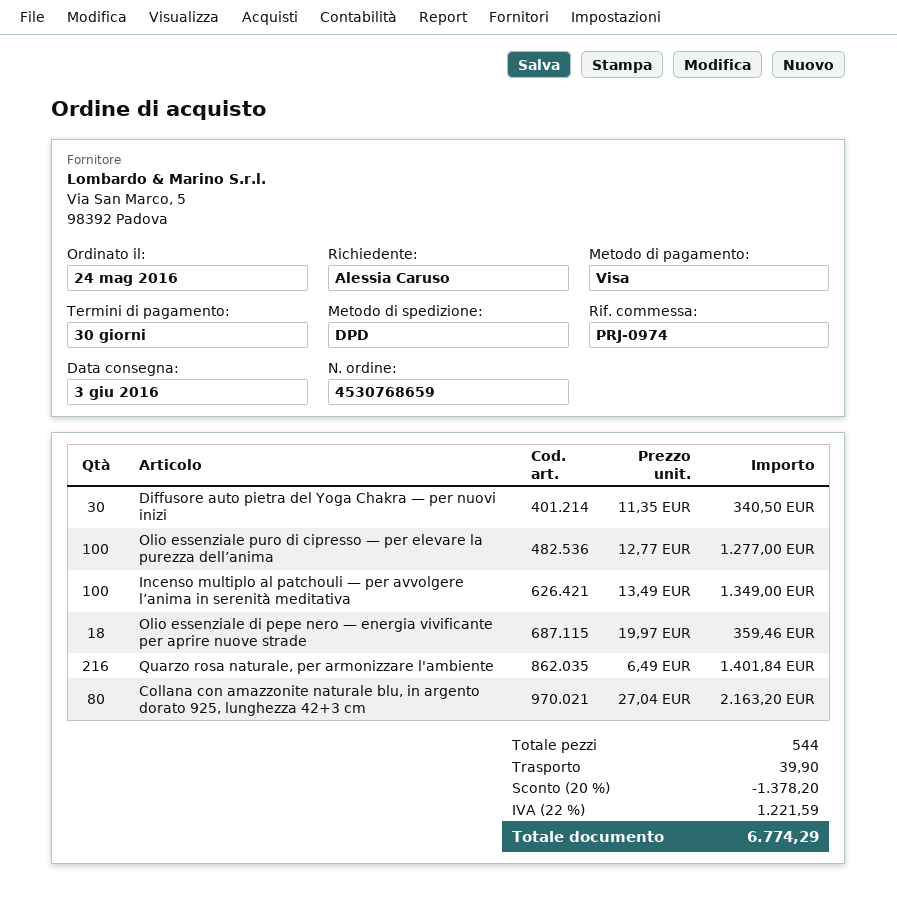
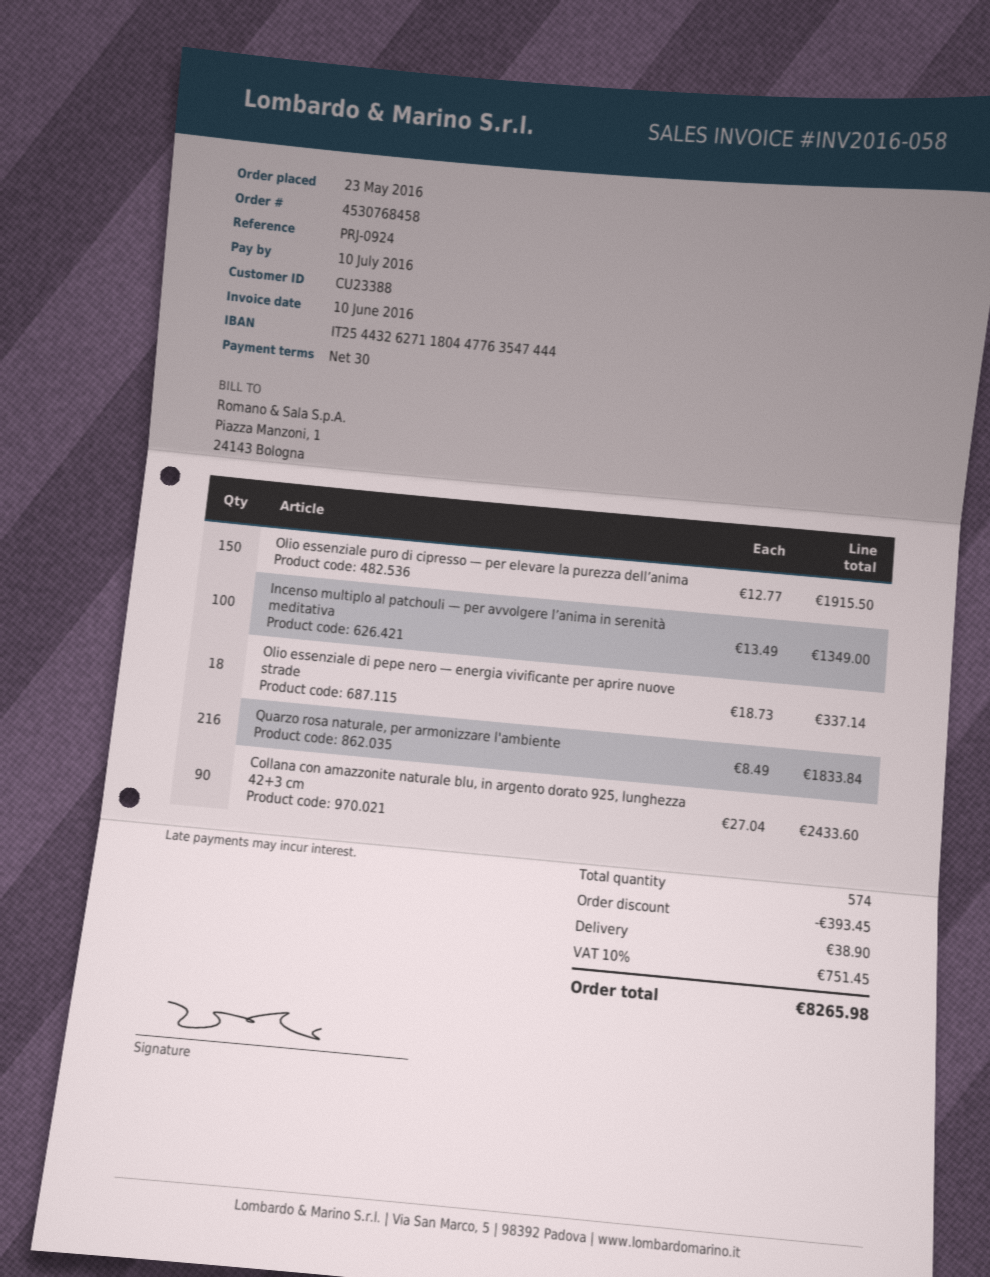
order number: 4530768659 -> 4530768458
order date: 2016-05-24 -> 2016-05-23
reference: PRJ-0974 -> PRJ-0924
Diffusore auto pietra del Yoga Chakra — per nuovi inizi: 30 x 11.35 = 340.50 -> none
Olio essenziale puro di cipresso — per elevare la purezza dell’anima: 100 x 12.77 = 1277.00 -> 150 x 12.77 = 1915.50
Olio essenziale di pepe nero — energia vivificante per aprire nuove strade: 18 x 19.97 = 359.46 -> 18 x 18.73 = 337.14
Quarzo rosa naturale, per armonizzare l'ambiente: 216 x 6.49 = 1401.84 -> 216 x 8.49 = 1833.84
Collana con amazzonite naturale blu, in argento dorato 925, lunghezza 42+3 cm: 80 x 27.04 = 2163.20 -> 90 x 27.04 = 2433.60
total quantity: 544 -> 574
discount: 1378.20 -> 393.45
shipping: 39.90 -> 38.90
tax: 22% = 1221.59 -> 10% = 751.45
total: 6774.29 -> 8265.98

